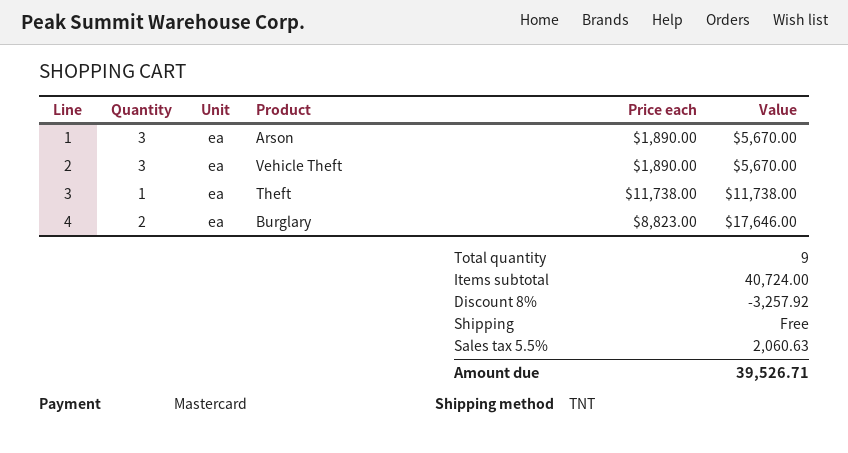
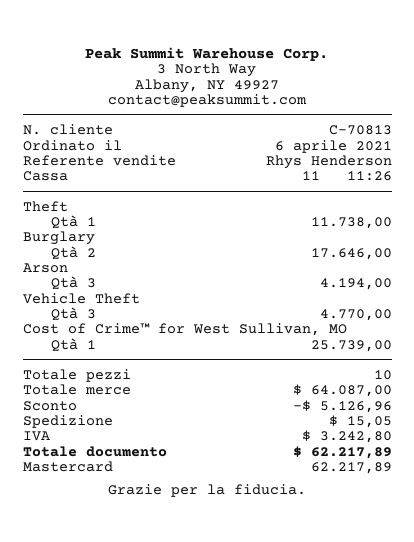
Arson: 3 for 5670.00 -> 3 for 4194.00
Vehicle Theft: 3 for 5670.00 -> 3 for 4770.00
Cost of Crime™ for West Sullivan, MO: none -> 1 for 25739.00
total quantity: 9 -> 10
subtotal: 40724.00 -> 64087.00
discount: 3257.92 -> 5126.96
shipping: 0.00 -> 15.05
tax: 2060.63 -> 3242.80
total: 39526.71 -> 62217.89

